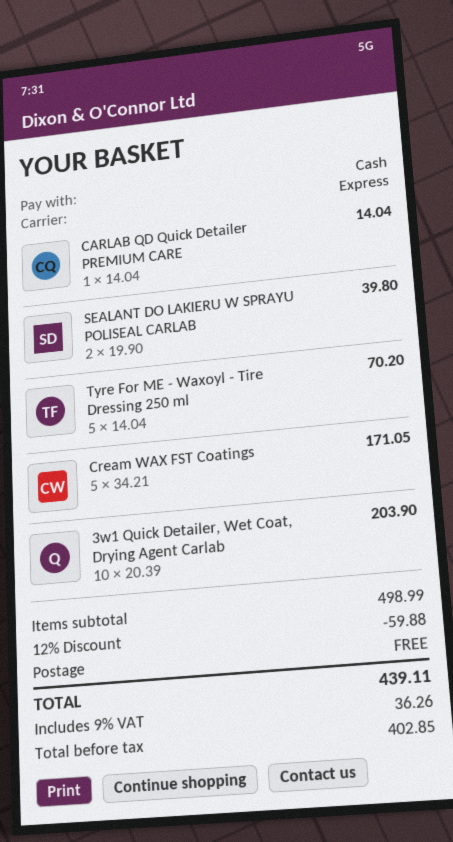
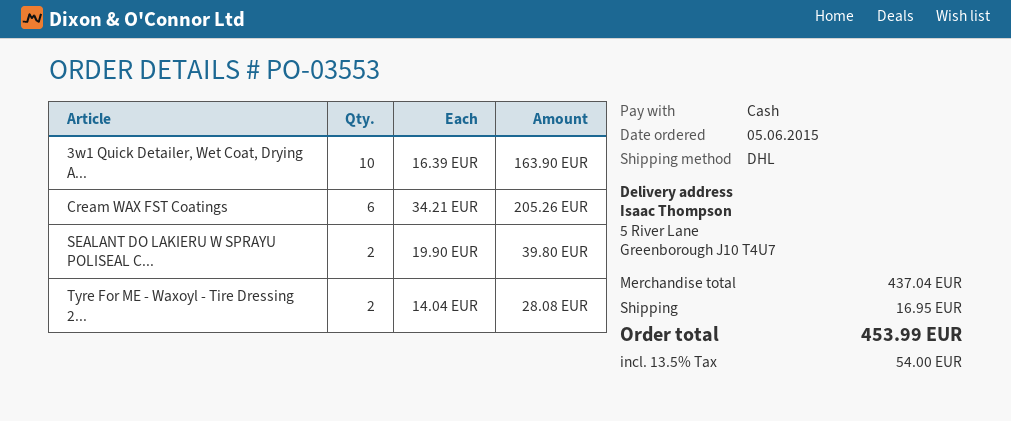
shipping method: express -> DHL
CARLAB QD Quick Detailer PREMIUM CARE: 1 x 14.04 = 14.04 -> none
Tyre For ME - Waxoyl - Tire Dressing 250 ml: 5 x 14.04 = 70.20 -> 2 x 14.04 = 28.08
Cream WAX FST Coatings: 5 x 34.21 = 171.05 -> 6 x 34.21 = 205.26
3w1 Quick Detailer, Wet Coat, Drying Agent Carlab: 10 x 20.39 = 203.90 -> 10 x 16.39 = 163.90
subtotal: 498.99 -> 437.04
discount: 12% = 59.88 -> none
shipping: 0.00 -> 16.95
tax: 9% = 36.26 -> 13.5% = 54.00
total: 439.11 -> 453.99

